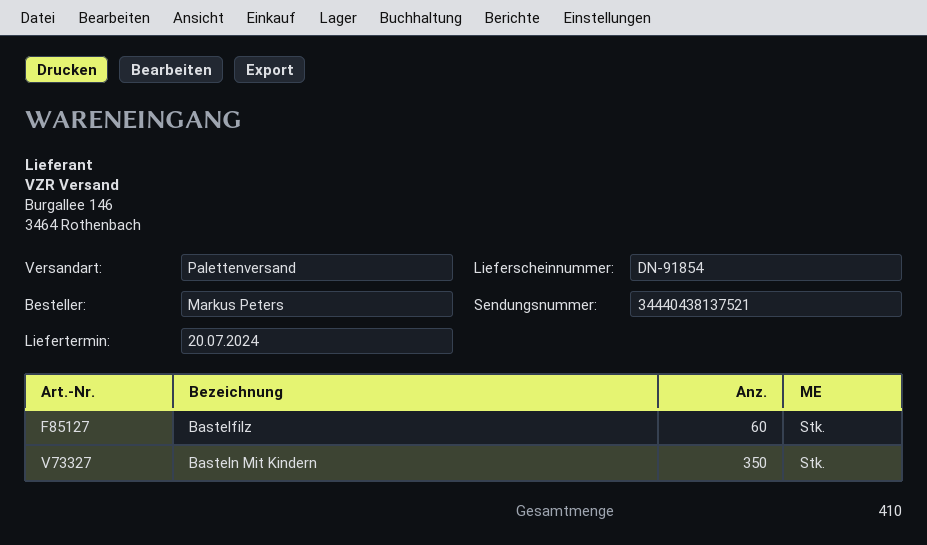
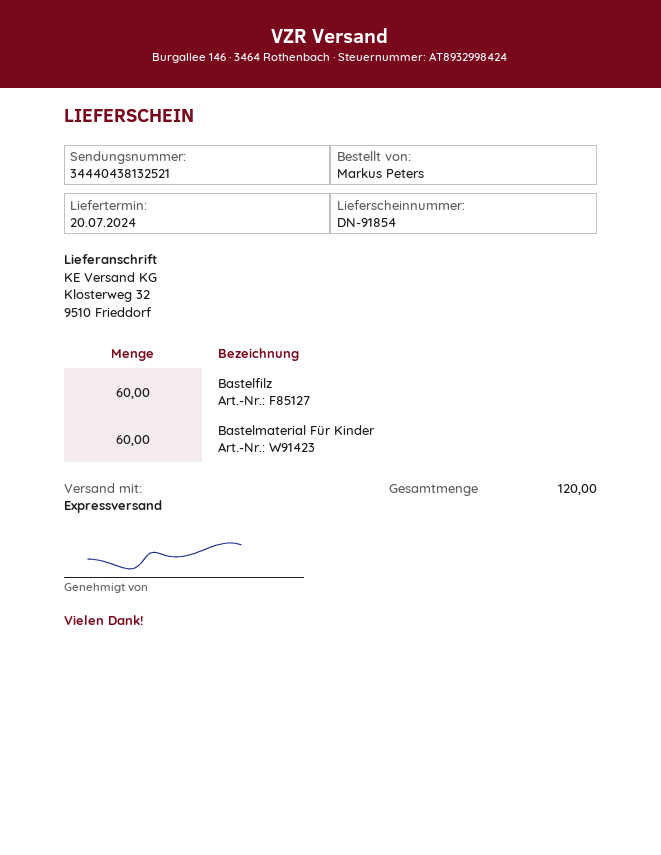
shipping method: pallet freight -> express
tracking number: 34440438137521 -> 34440438132521
Basteln Mit Kindern: 350 -> none
Bastelmaterial Für Kinder: none -> 60
total quantity: 410 -> 120

